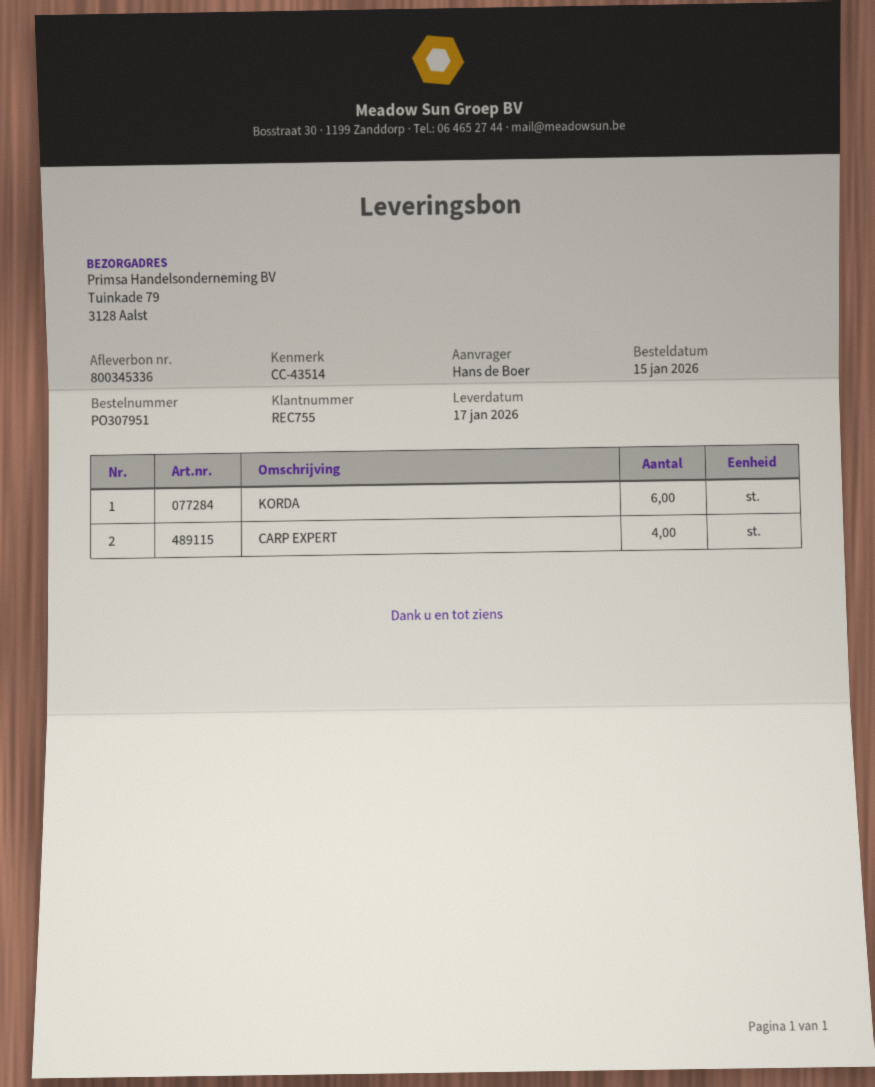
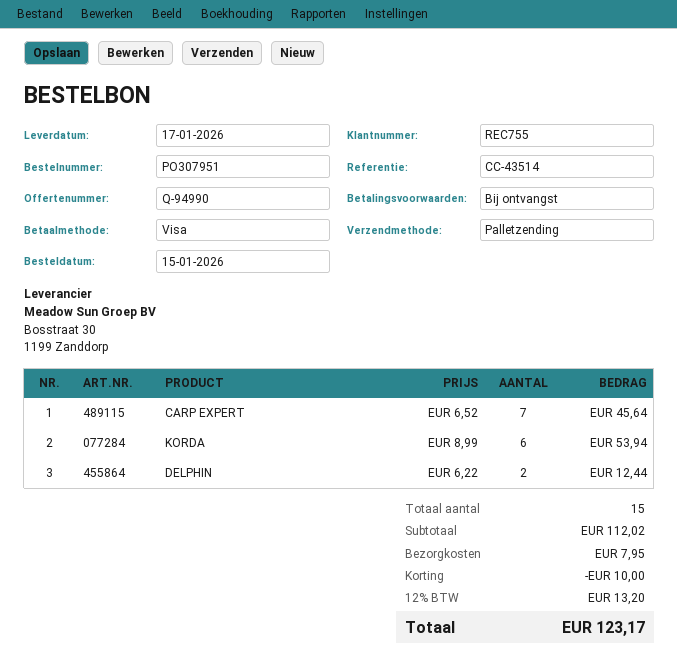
CARP EXPERT: 4 -> 7
DELPHIN: none -> 2

